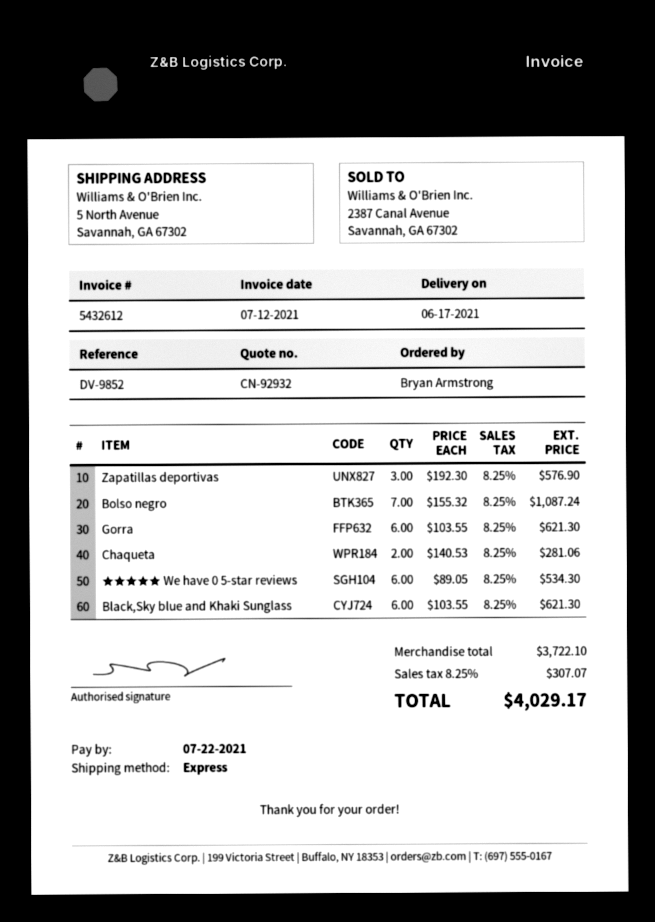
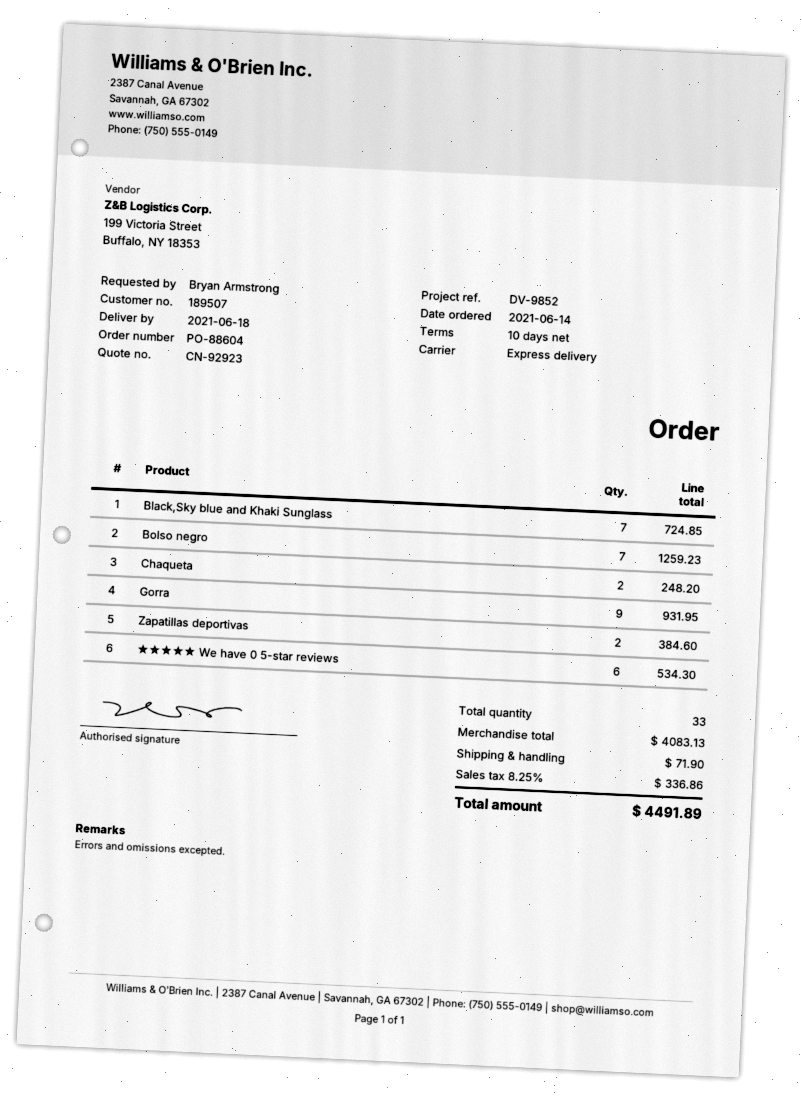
quote number: CN-92932 -> CN-92923
delivery date: 2021-06-17 -> 2021-06-18
Zapatillas deportivas: 3 for 576.90 -> 2 for 384.60
Bolso negro: 7 for 1087.24 -> 7 for 1259.23
Gorra: 6 for 621.30 -> 9 for 931.95
Chaqueta: 2 for 281.06 -> 2 for 248.20
Black,Sky blue and Khaki Sunglass: 6 for 621.30 -> 7 for 724.85
subtotal: 3722.10 -> 4083.13
shipping: none -> 71.90
tax: 8.25% = 307.07 -> 8.25% = 336.86
total: 4029.17 -> 4491.89

